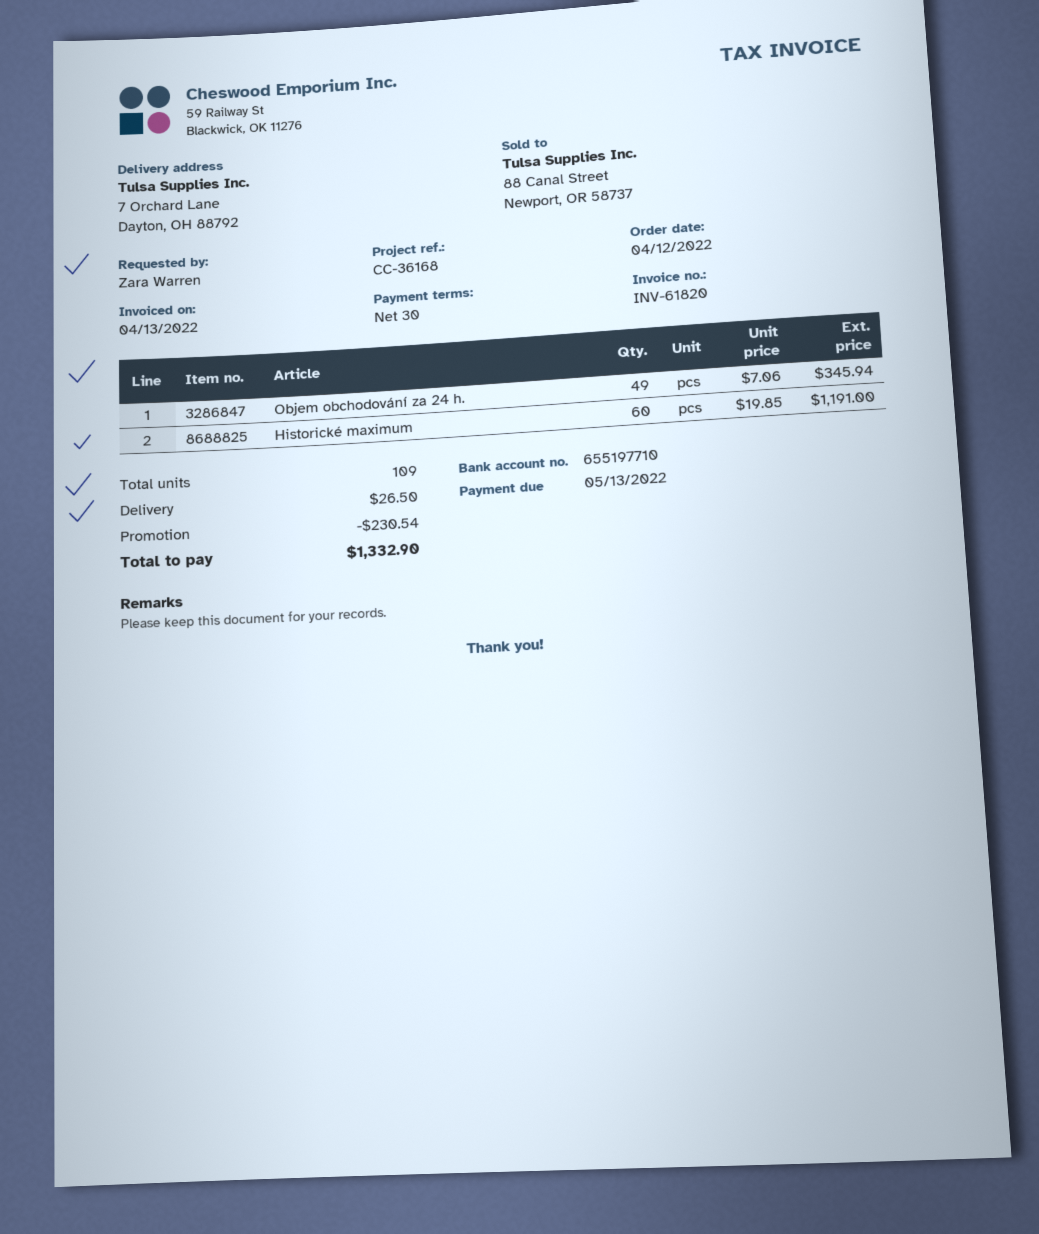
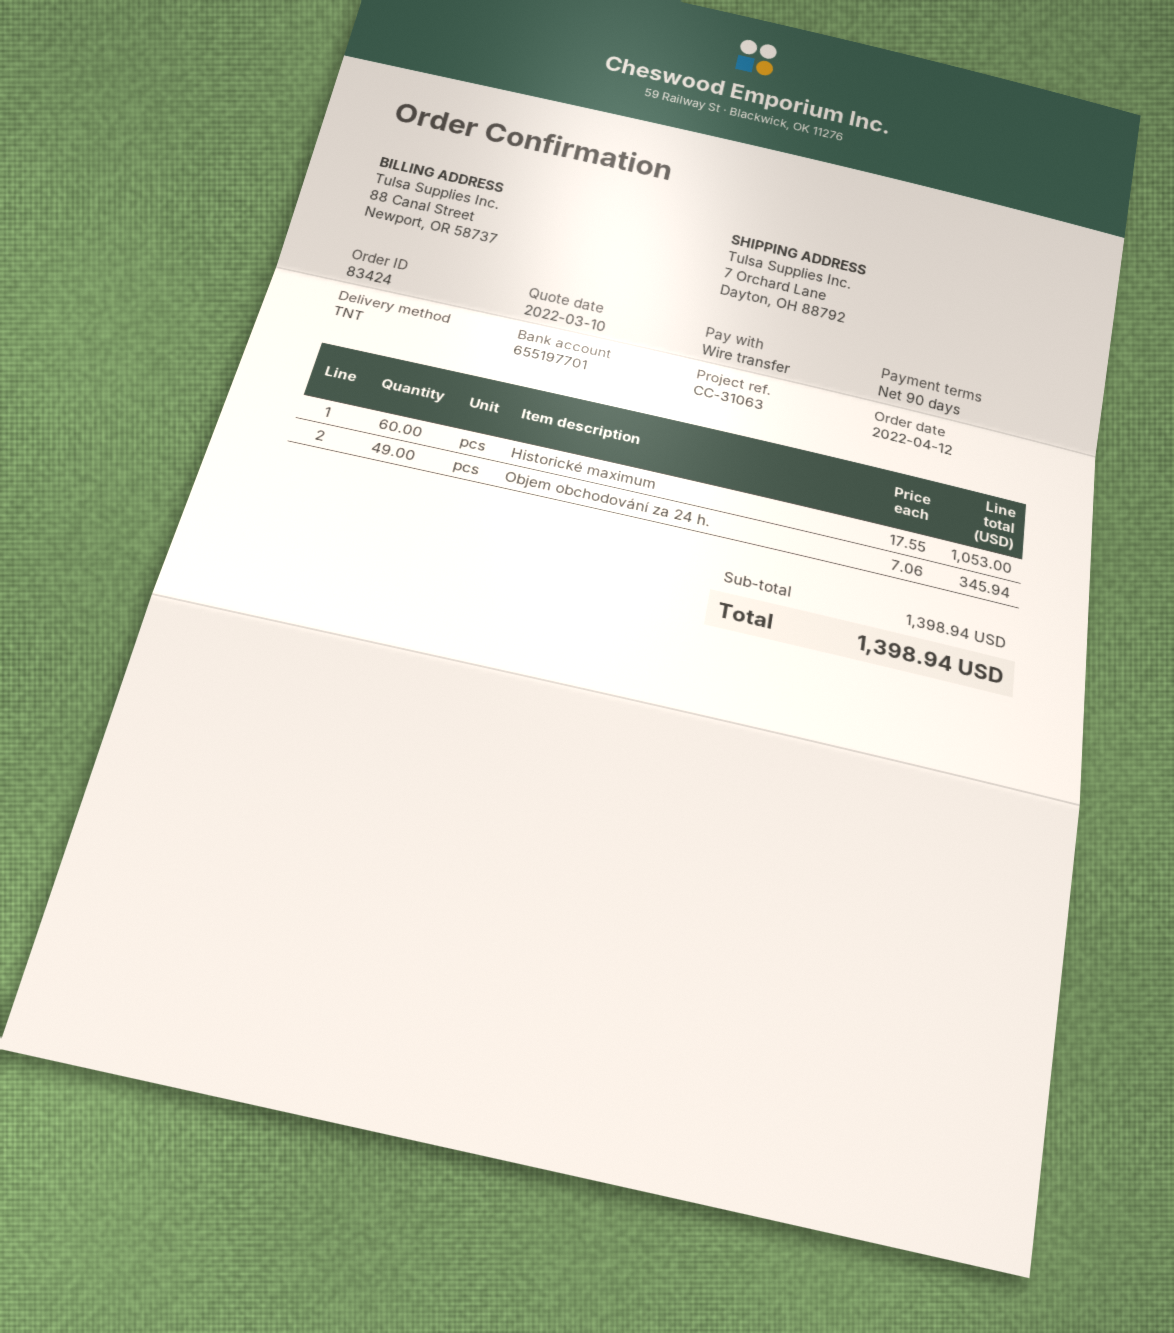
payment terms: 30 days -> 90 days
reference: CC-36168 -> CC-31063
bank account: 655197710 -> 655197701
Historické maximum: 60 x 19.85 = 1191.00 -> 60 x 17.55 = 1053.00
discount: 230.54 -> none
shipping: 26.50 -> none
total: 1332.90 -> 1398.94

